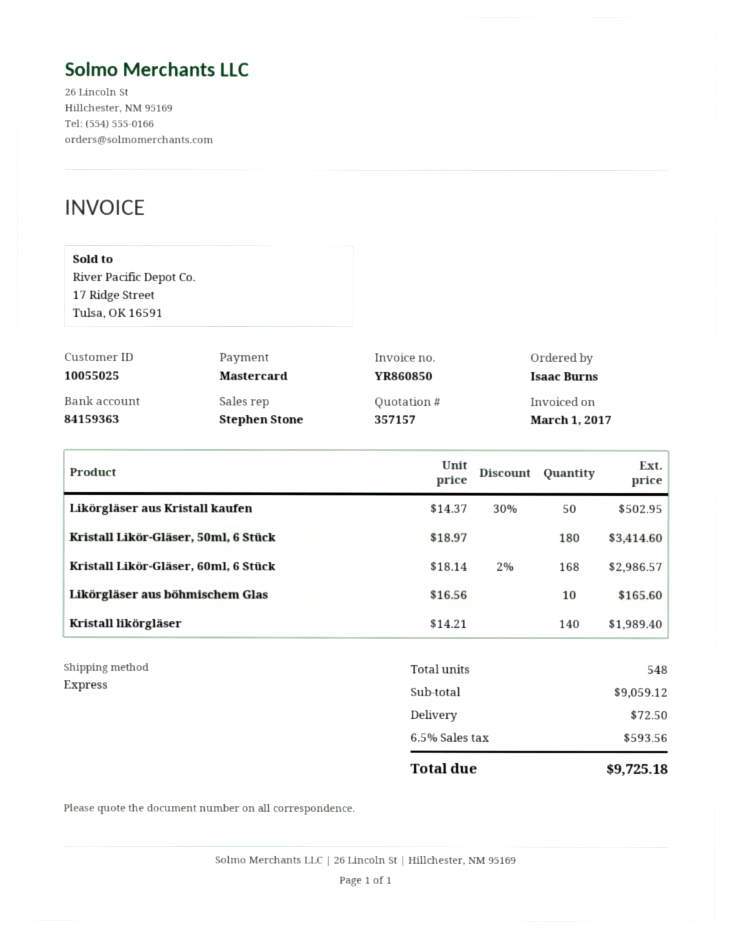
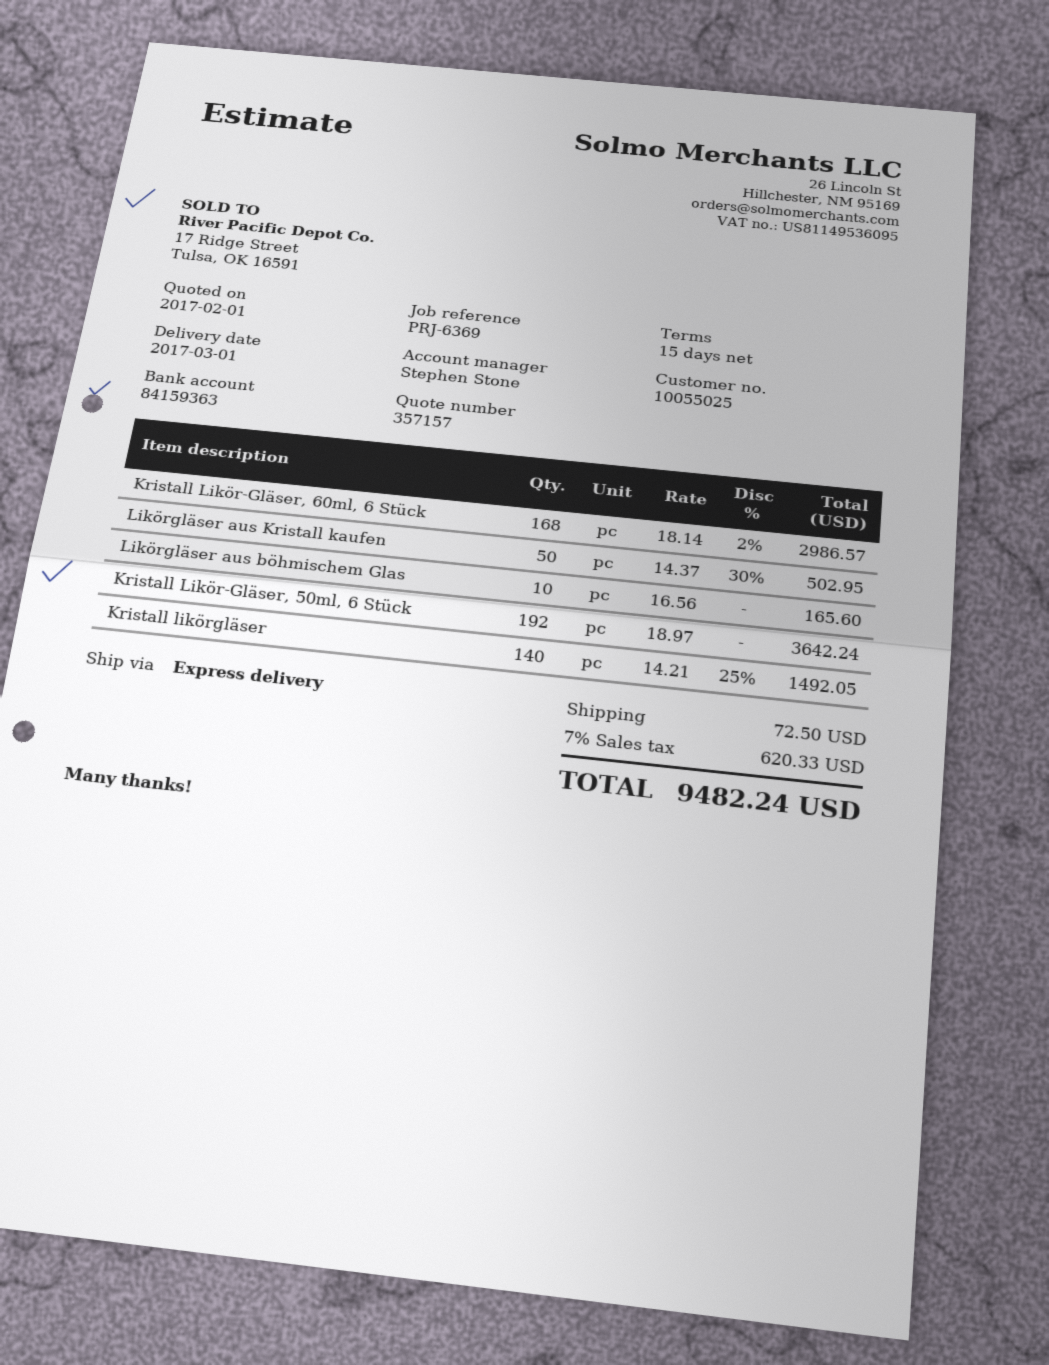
Kristall Likör-Gläser, 50ml, 6 Stück: 180 x 18.97 = 3414.60 -> 192 x 18.97 = 3642.24
Kristall likörgläser: 140 x 14.21 = 1989.40 -> 140 x 14.21 - 25% = 1492.05
tax: 6.5% = 593.56 -> 7% = 620.33
total: 9725.18 -> 9482.24

